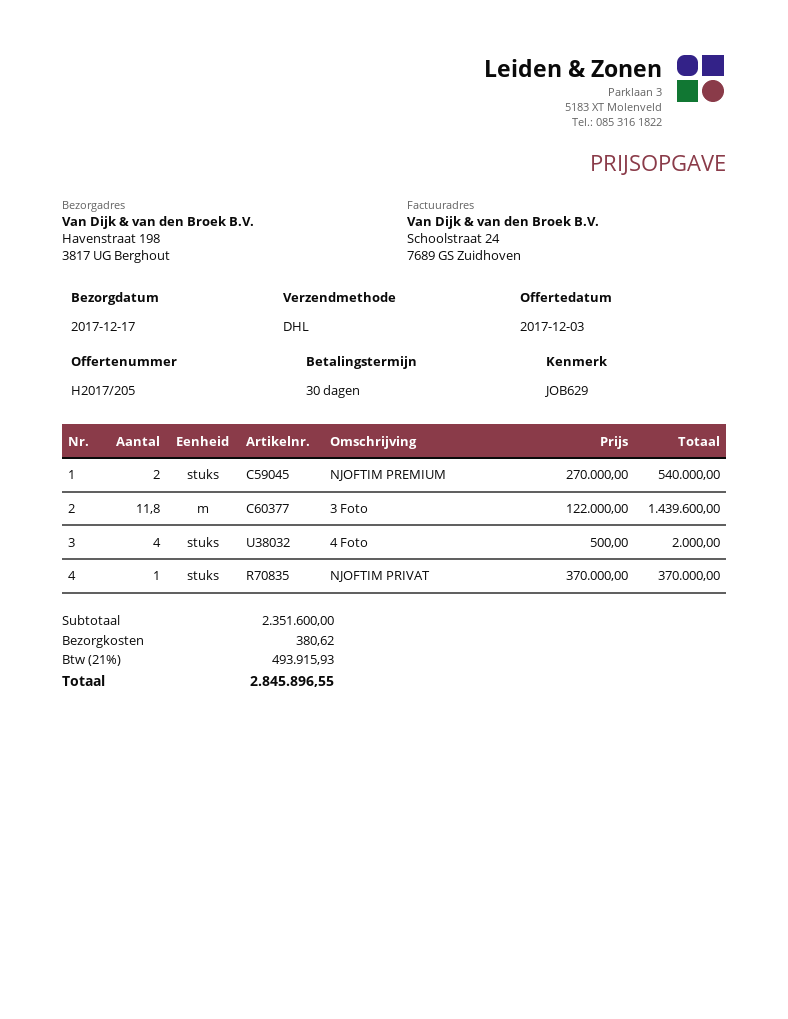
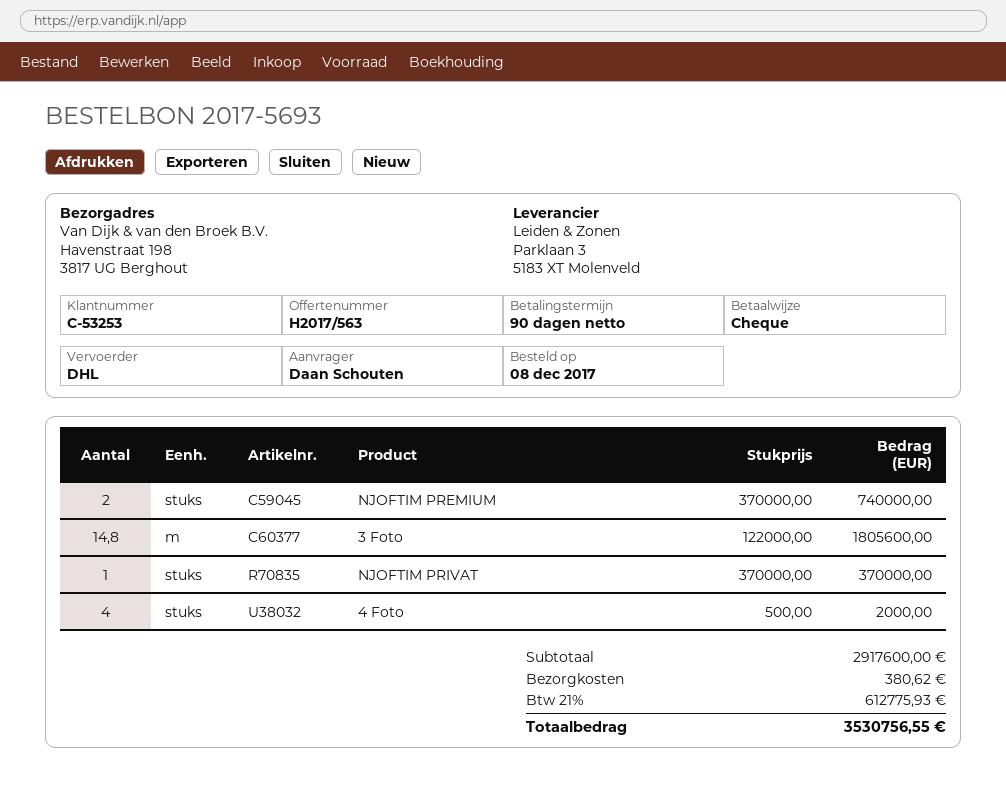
quote number: H2017/205 -> H2017/563
payment terms: 30 days -> 90 days
NJOFTIM PREMIUM: 2 x 270000.00 = 540000.00 -> 2 x 370000.00 = 740000.00
3 Foto: 11.8 x 122000.00 = 1439600.00 -> 14.8 x 122000.00 = 1805600.00
subtotal: 2351600.00 -> 2917600.00
tax: 21% = 493915.93 -> 21% = 612775.93
total: 2845896.55 -> 3530756.55

